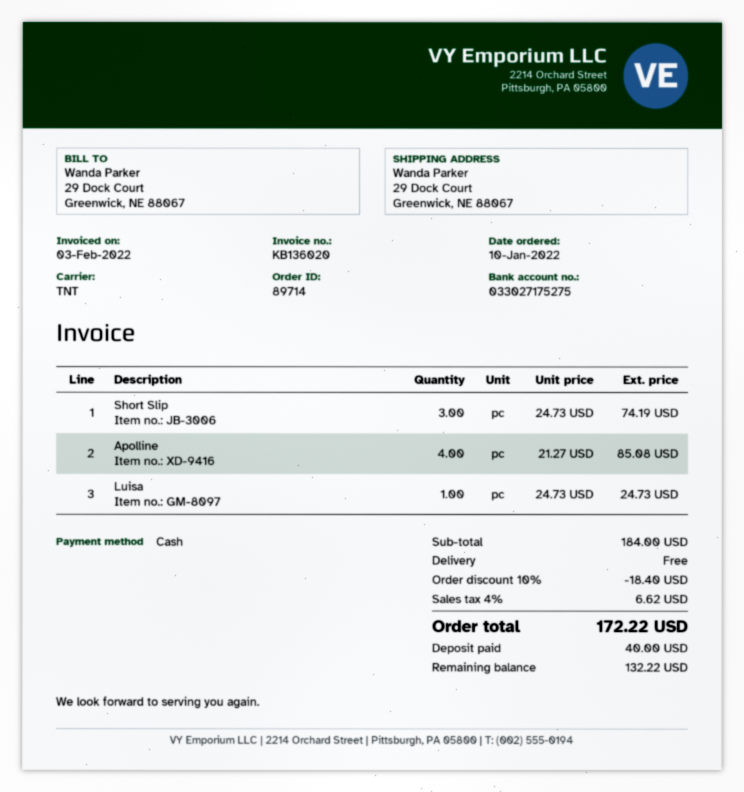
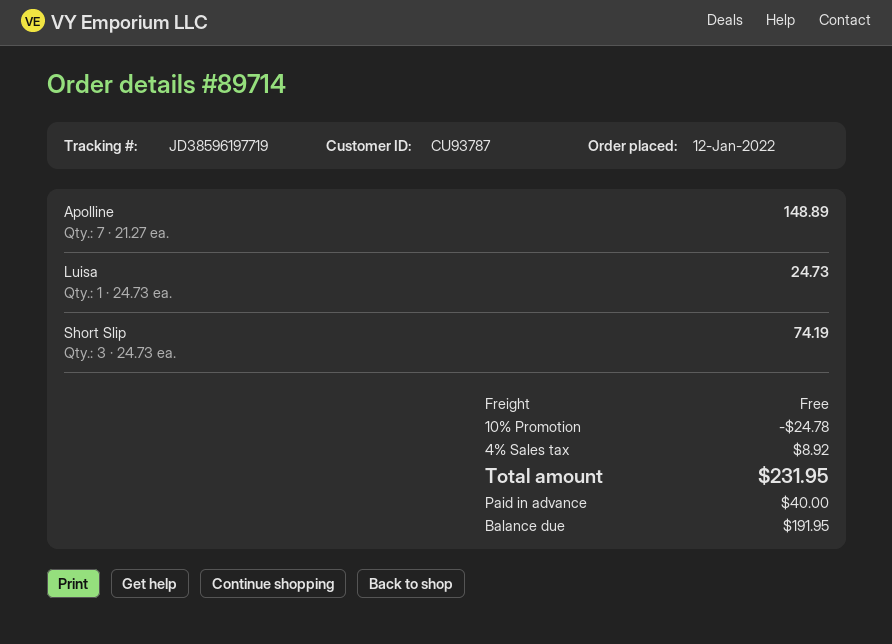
order date: 2022-01-10 -> 2022-01-12
Apolline: 4 x 21.27 = 85.08 -> 7 x 21.27 = 148.89
discount: 10% = 18.40 -> 10% = 24.78
tax: 4% = 6.62 -> 4% = 8.92
total: 172.22 -> 231.95
balance: 132.22 -> 191.95

